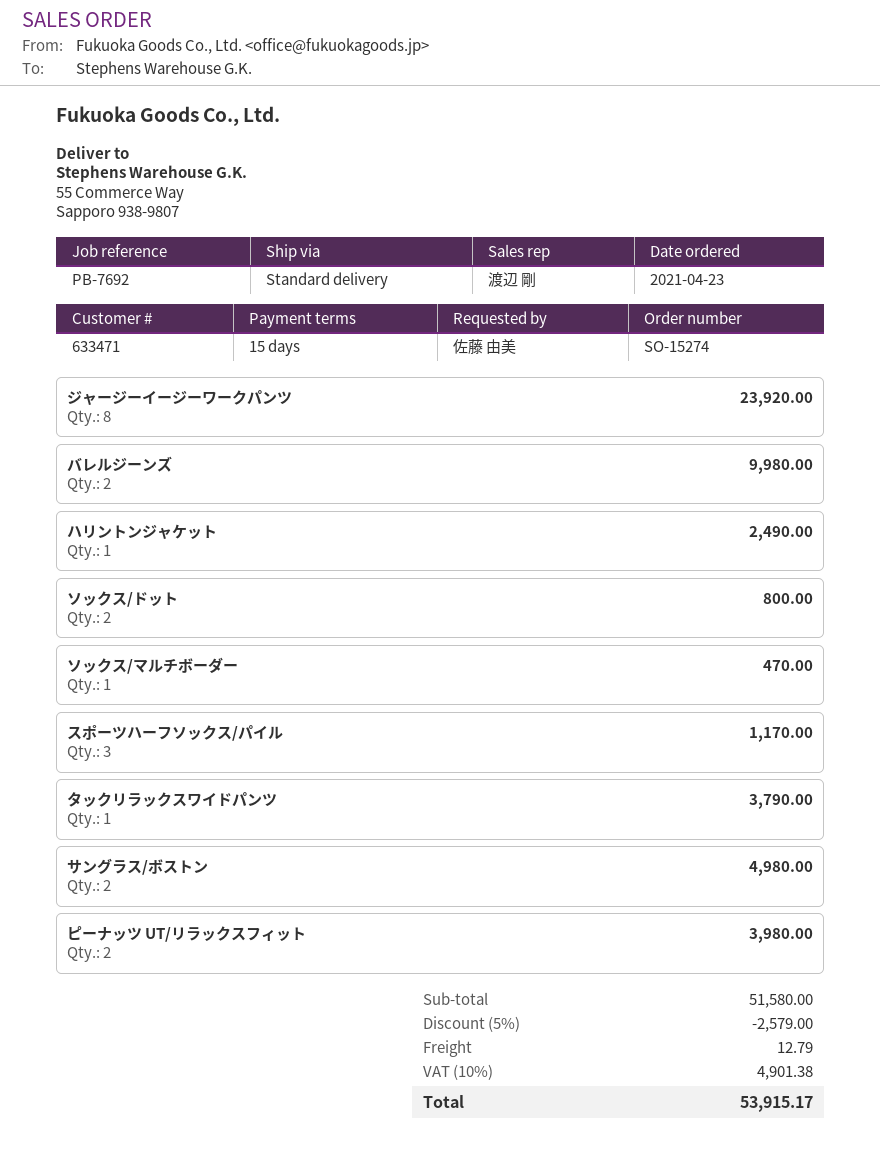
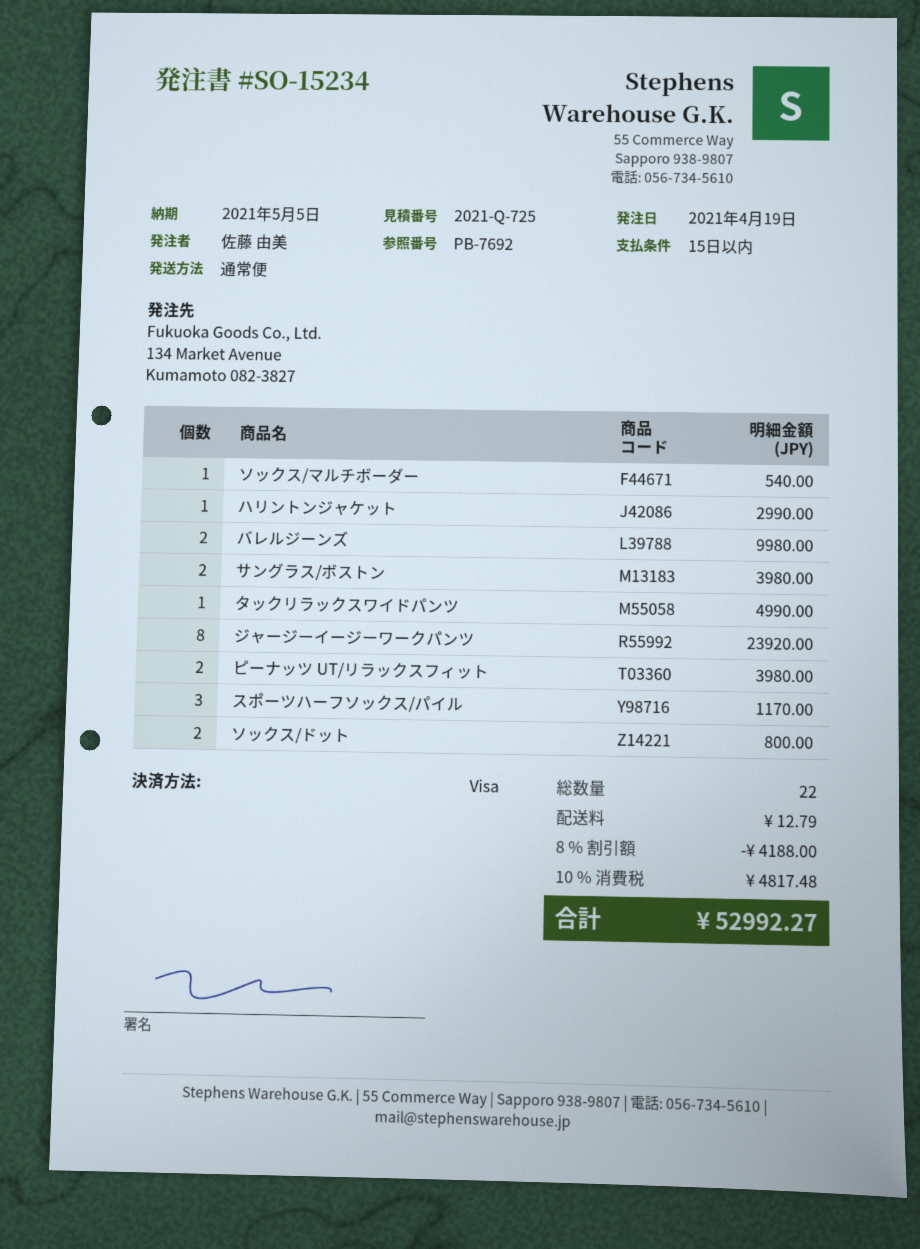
order number: SO-15274 -> SO-15234
order date: 2021-04-23 -> 2021-04-19
ハリントンジャケット: 1 for 2490.00 -> 1 for 2990.00
ソックス/マルチボーダー: 1 for 470.00 -> 1 for 540.00
タックリラックスワイドパンツ: 1 for 3790.00 -> 1 for 4990.00
サングラス/ボストン: 2 for 4980.00 -> 2 for 3980.00
discount: 5% = 2579.00 -> 8% = 4188.00
tax: 10% = 4901.38 -> 10% = 4817.48
total: 53915.17 -> 52992.27

